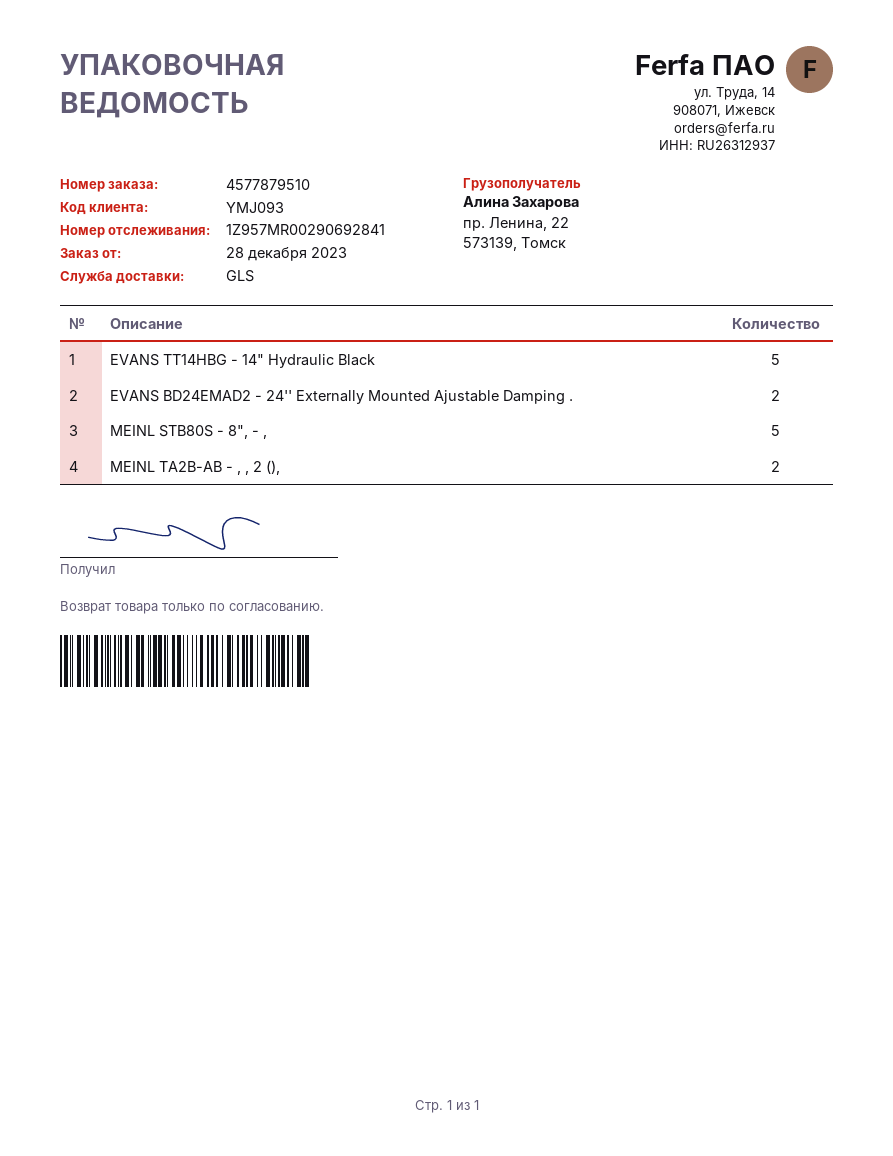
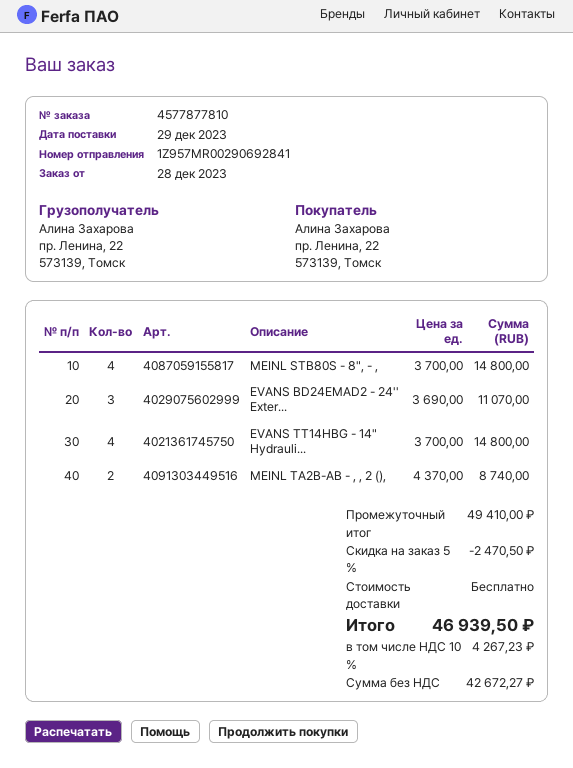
order number: 4577879510 -> 4577877810
EVANS TT14HBG - 14" Hydraulic Black: 5 -> 4
EVANS BD24EMAD2 - 24'' Externally Mounted Ajustable Damping .: 2 -> 3
MEINL STB80S - 8", - ,: 5 -> 4

